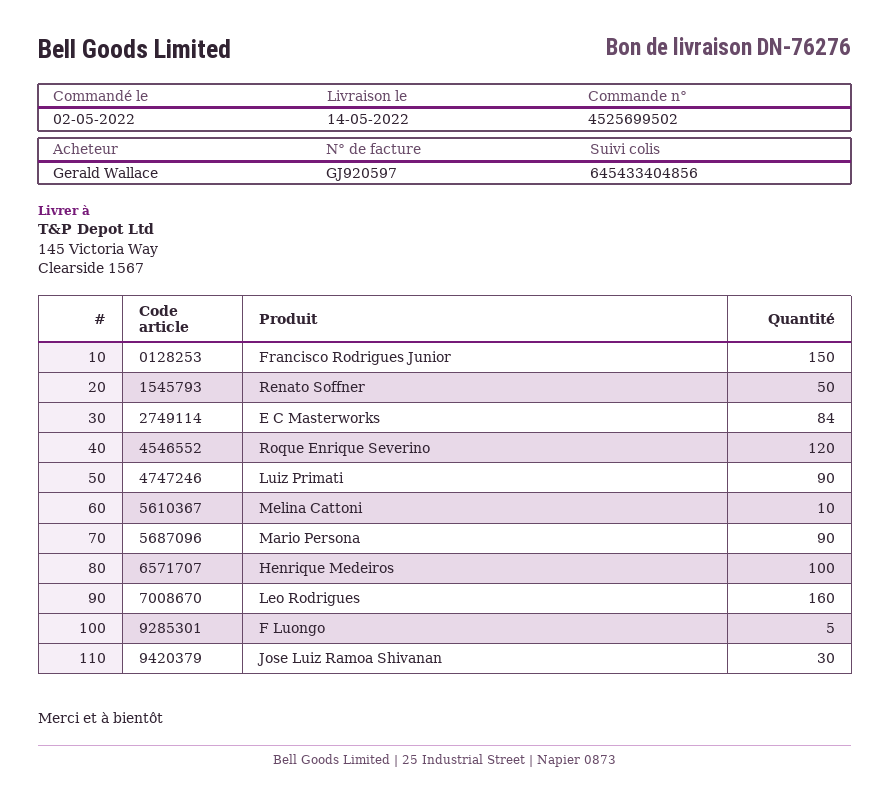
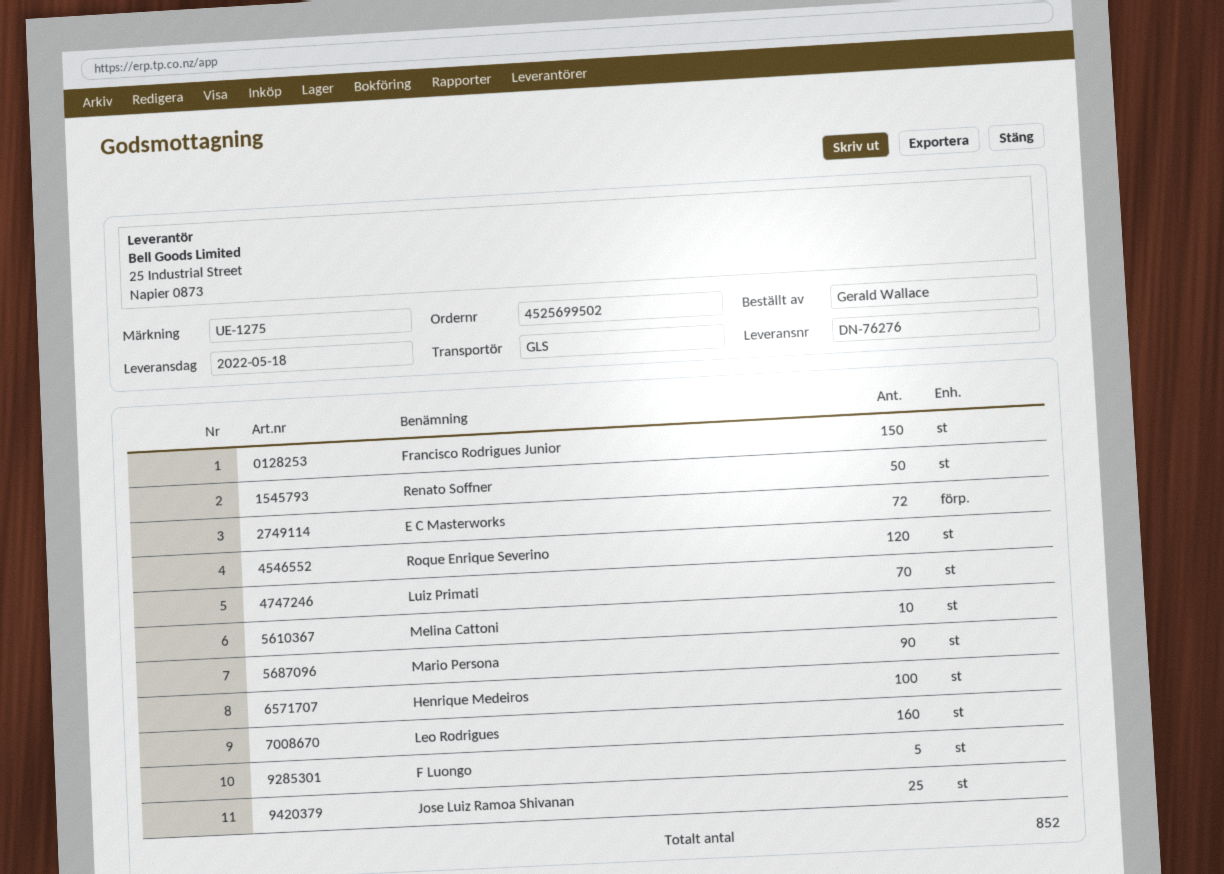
delivery date: 2022-05-14 -> 2022-05-18
E C Masterworks: 84 -> 72
Luiz Primati: 90 -> 70
Jose Luiz Ramoa Shivanan: 30 -> 25

